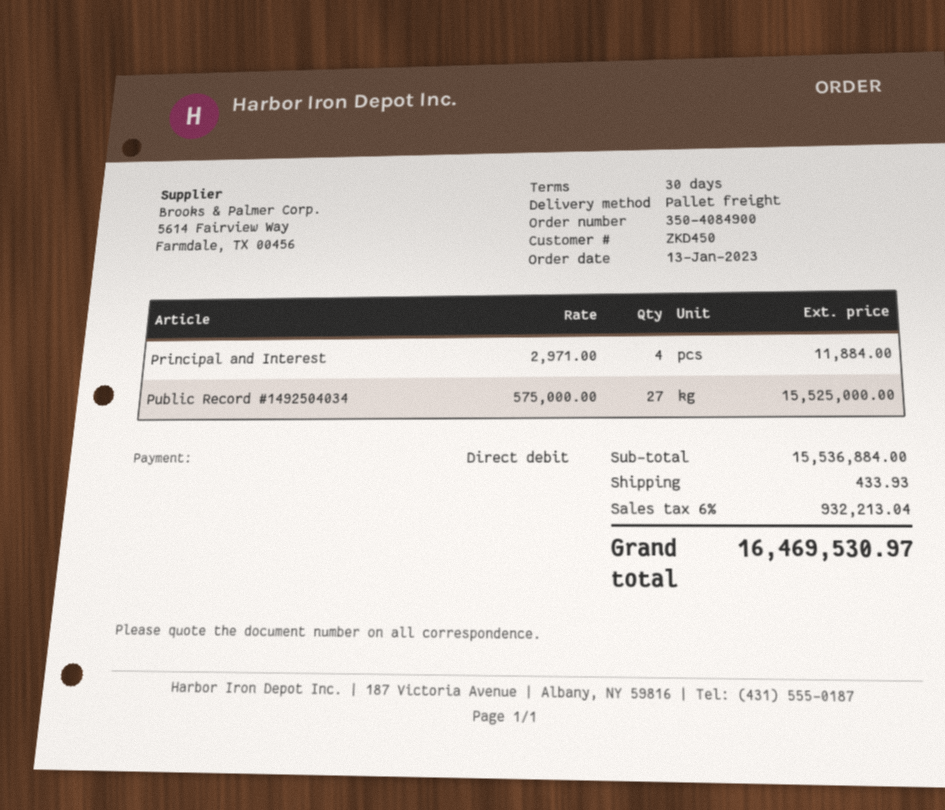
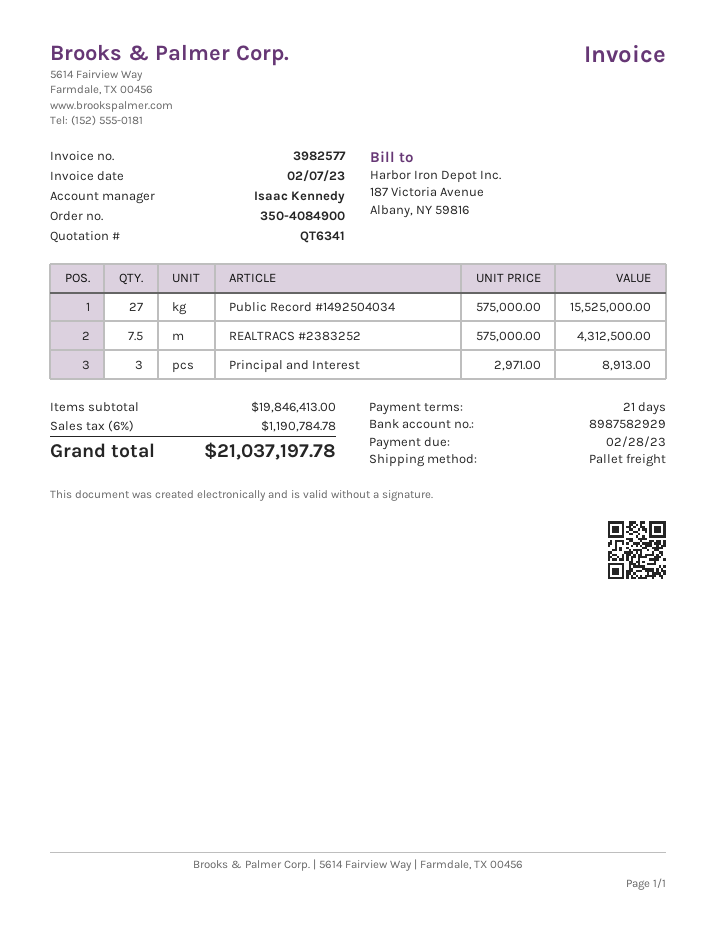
payment terms: 30 days -> 21 days
Principal and Interest: 4 x 2971.00 = 11884.00 -> 3 x 2971.00 = 8913.00
REALTRACS #2383252: none -> 7.5 x 575000.00 = 4312500.00
subtotal: 15536884.00 -> 19846413.00
shipping: 433.93 -> none
tax: 6% = 932213.04 -> 6% = 1190784.78
total: 16469530.97 -> 21037197.78

